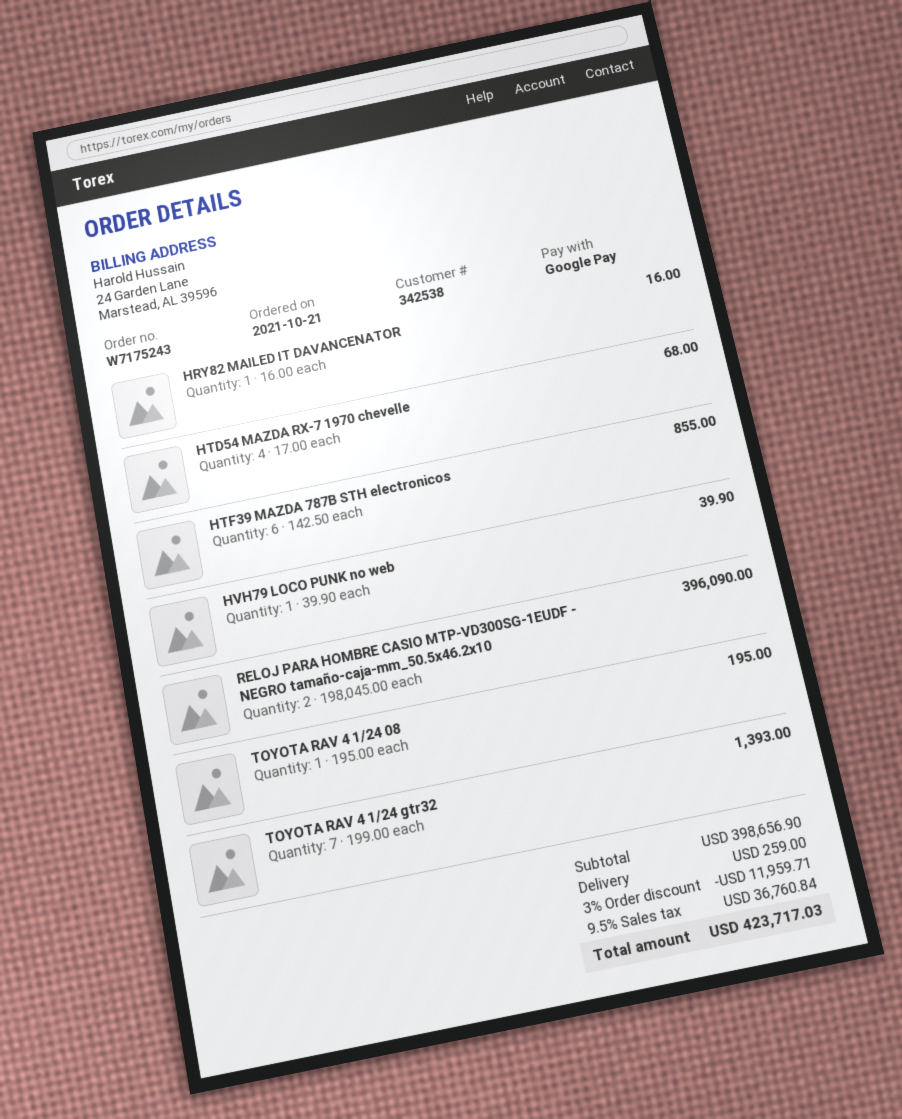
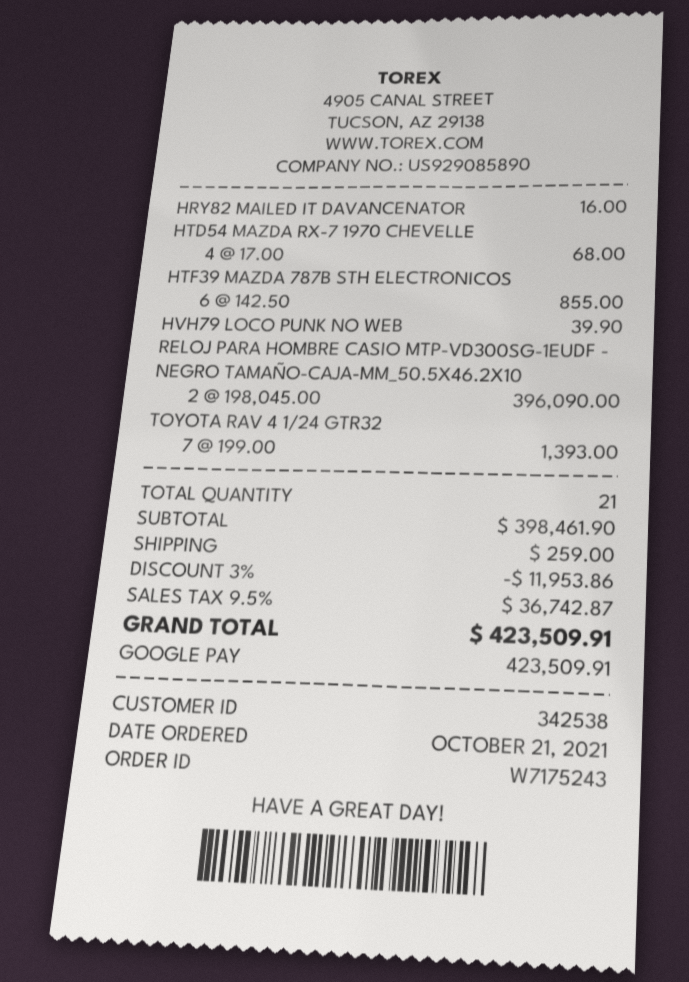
TOYOTA RAV 4 1/24 08: 1 x 195.00 = 195.00 -> none
subtotal: 398656.90 -> 398461.90
discount: 3% = 11959.71 -> 3% = 11953.86
tax: 9.5% = 36760.84 -> 9.5% = 36742.87
total: 423717.03 -> 423509.91

